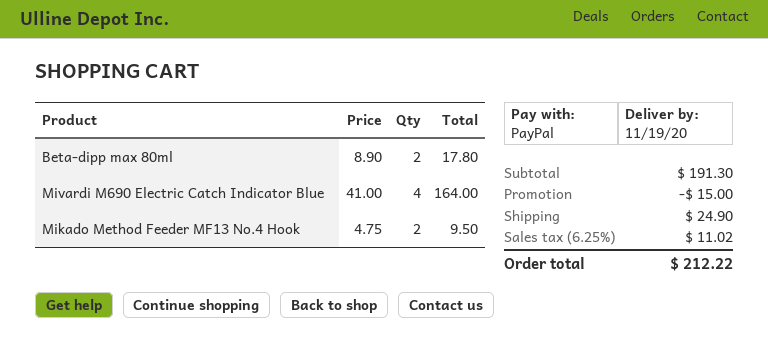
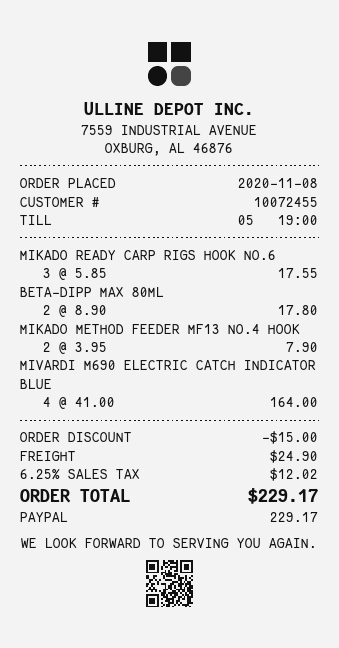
Mikado Method Feeder MF13 No.4 Hook: 2 x 4.75 = 9.50 -> 2 x 3.95 = 7.90
MIKADO READY CARP RIGS HOOK NO.6: none -> 3 x 5.85 = 17.55
tax: 6.25% = 11.02 -> 6.25% = 12.02
total: 212.22 -> 229.17

